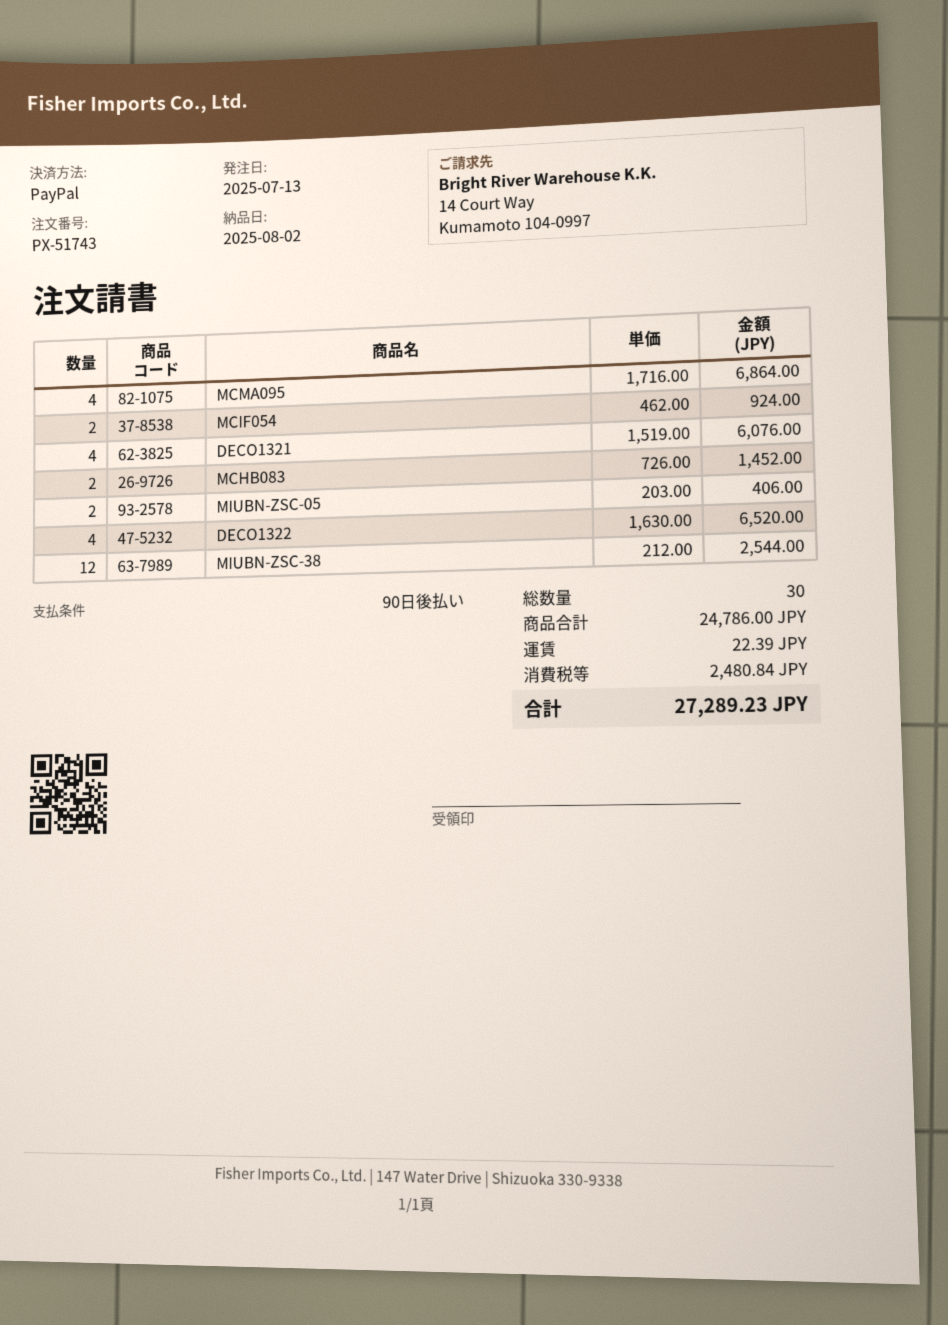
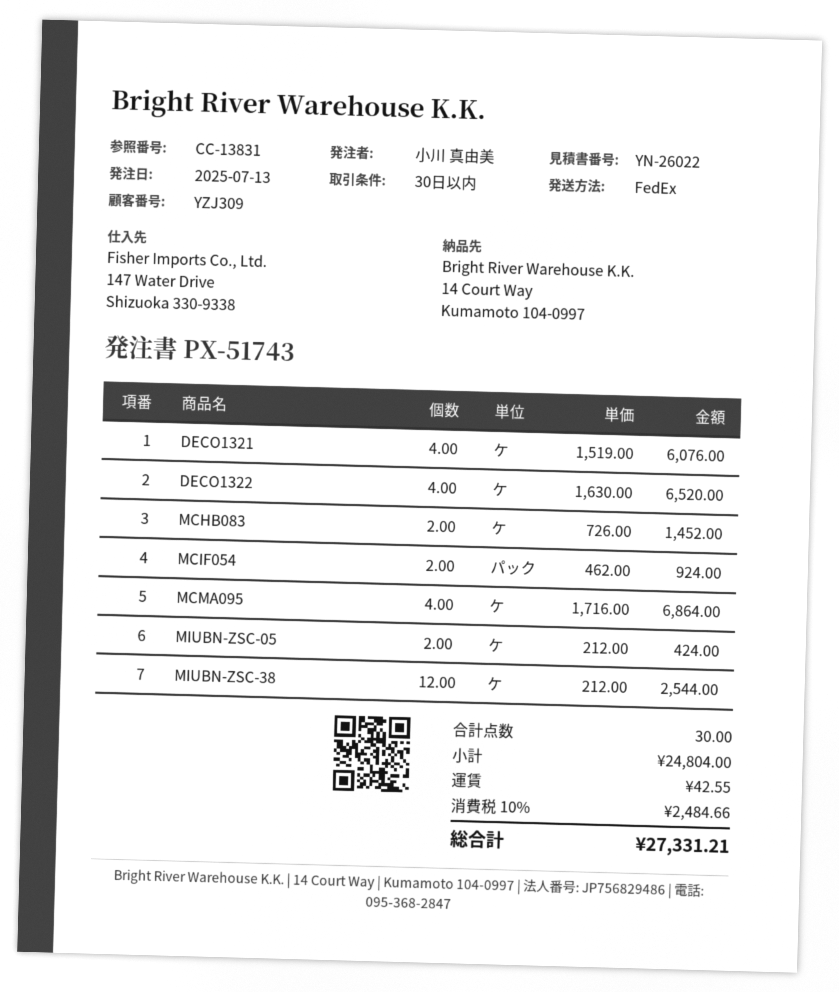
payment terms: 90 days -> 30 days
MIUBN-ZSC-05: 2 x 203.00 = 406.00 -> 2 x 212.00 = 424.00
subtotal: 24786.00 -> 24804.00
shipping: 22.39 -> 42.55
tax: 2480.84 -> 2484.66
total: 27289.23 -> 27331.21

